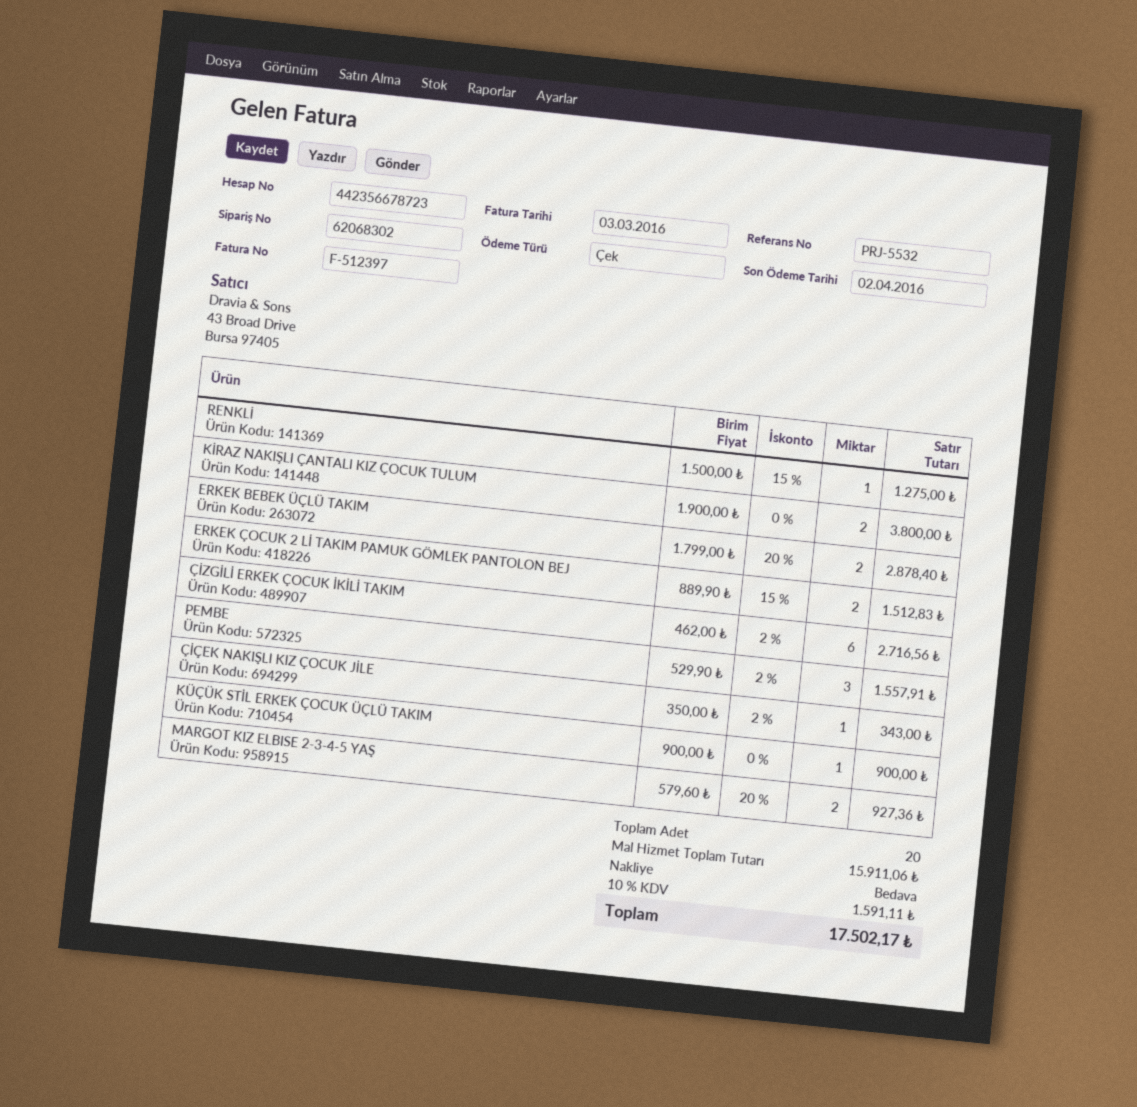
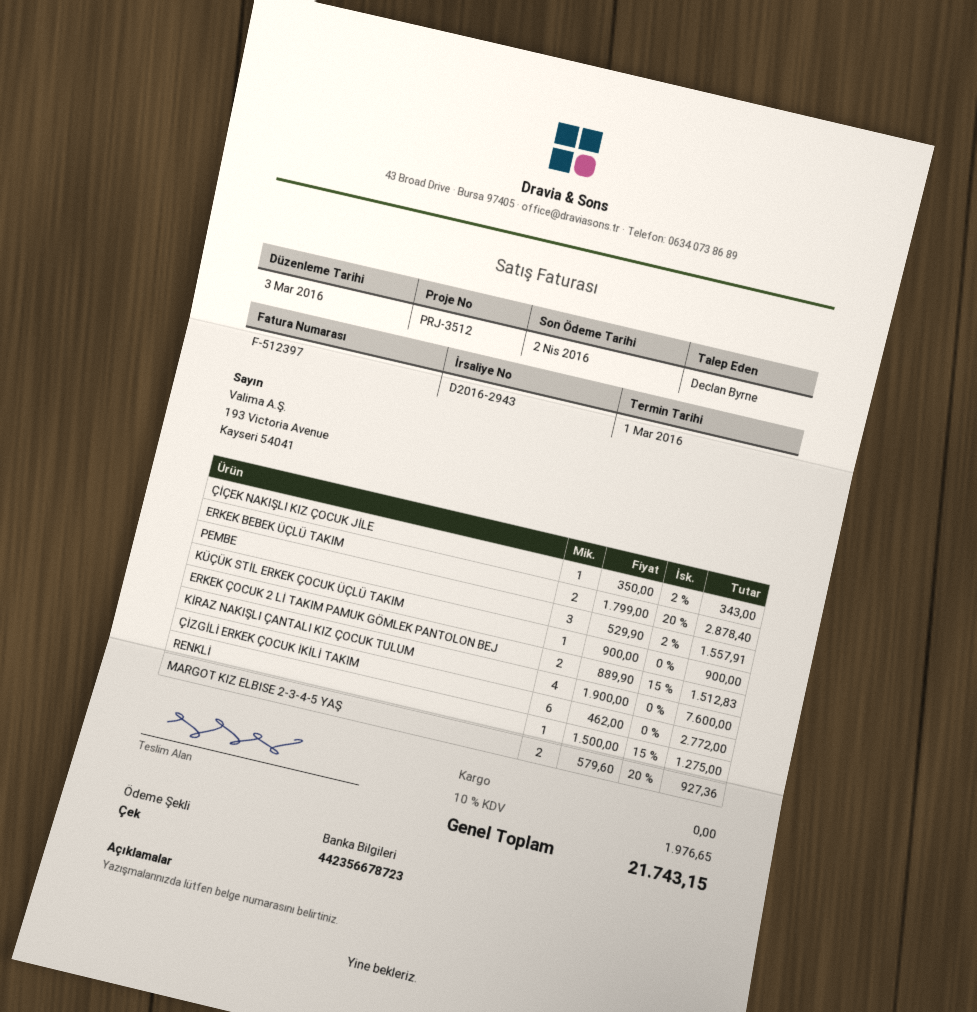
reference: PRJ-5532 -> PRJ-3512
KİRAZ NAKIŞLI ÇANTALI KIZ ÇOCUK TULUM: 2 x 1900.00 = 3800.00 -> 4 x 1900.00 = 7600.00
ÇİZGİLİ ERKEK ÇOCUK İKİLİ TAKIM: 6 x 462.00 - 2% = 2716.56 -> 6 x 462.00 = 2772.00
tax: 10% = 1591.11 -> 10% = 1976.65
total: 17502.17 -> 21743.15

